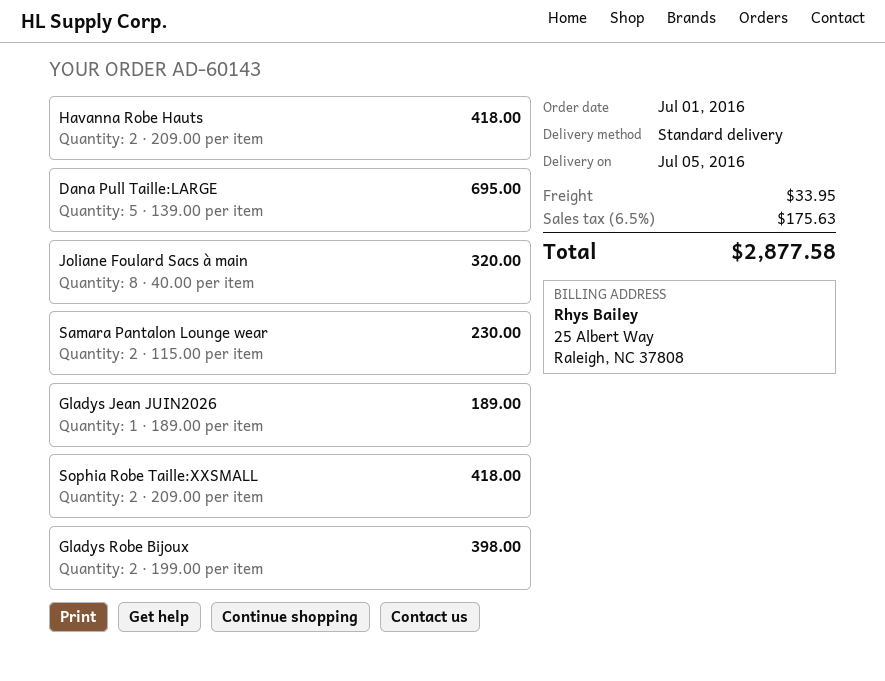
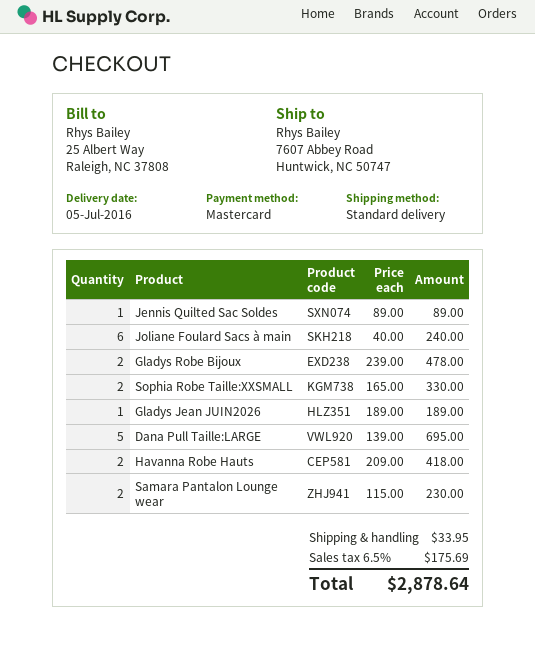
Joliane Foulard Sacs à main: 8 x 40.00 = 320.00 -> 6 x 40.00 = 240.00
Sophia Robe Taille:XXSMALL: 2 x 209.00 = 418.00 -> 2 x 165.00 = 330.00
Gladys Robe Bijoux: 2 x 199.00 = 398.00 -> 2 x 239.00 = 478.00
Jennis Quilted Sac Soldes: none -> 1 x 89.00 = 89.00
tax: 6.5% = 175.63 -> 6.5% = 175.69
total: 2877.58 -> 2878.64

